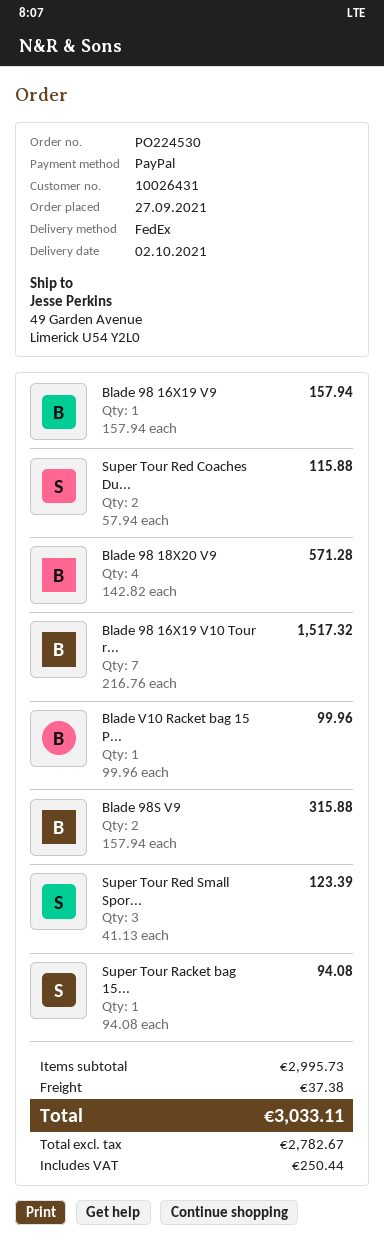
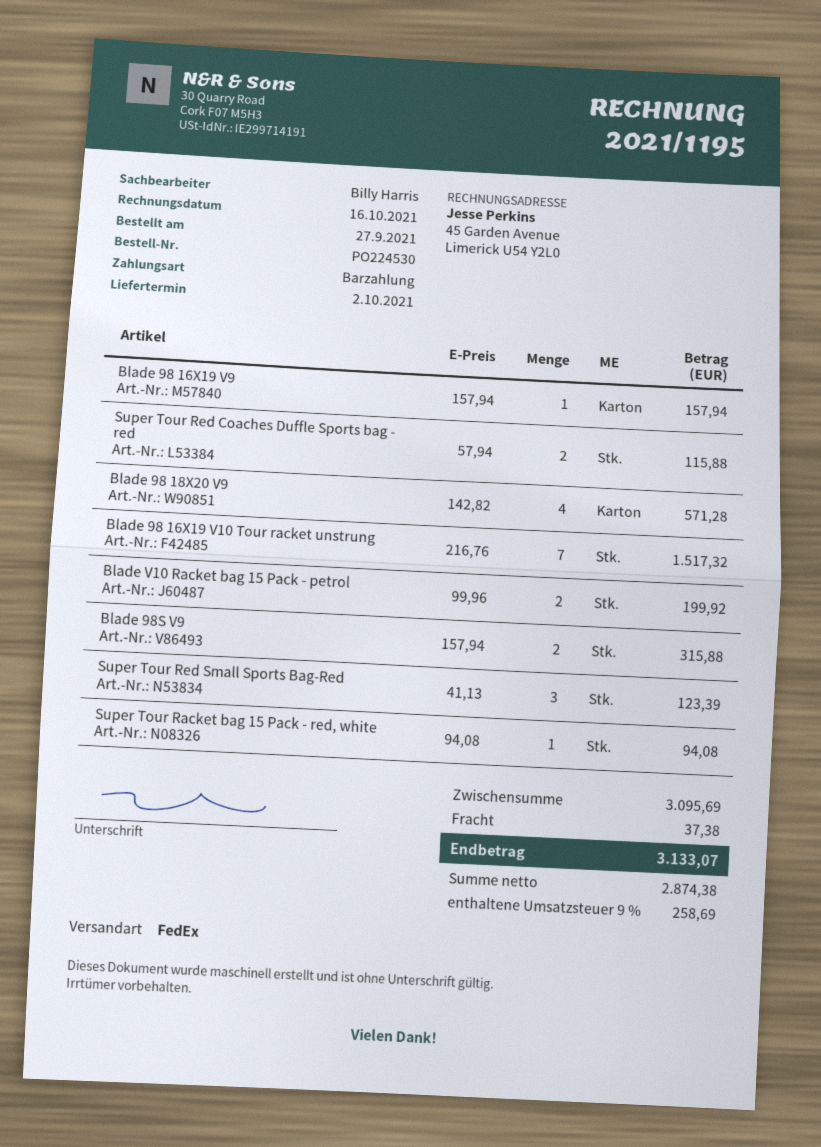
payment method: PayPal -> cash
Blade V10 Racket bag 15 P...: 1 x 99.96 = 99.96 -> 2 x 99.96 = 199.92
subtotal: 2995.73 -> 3095.69
net: 2782.67 -> 2874.38
tax: 250.44 -> 258.69
total: 3033.11 -> 3133.07

